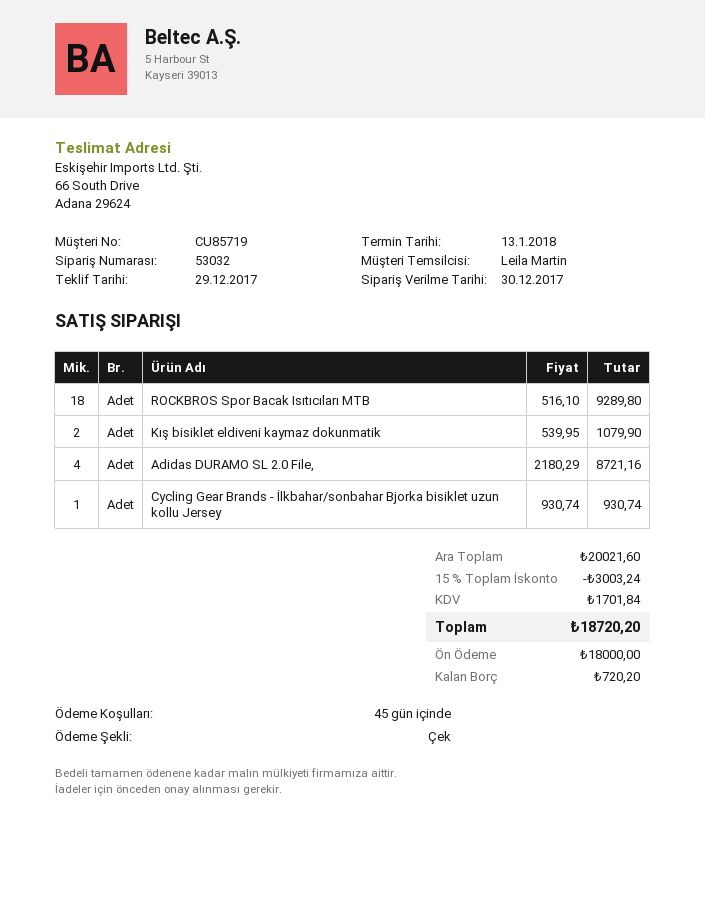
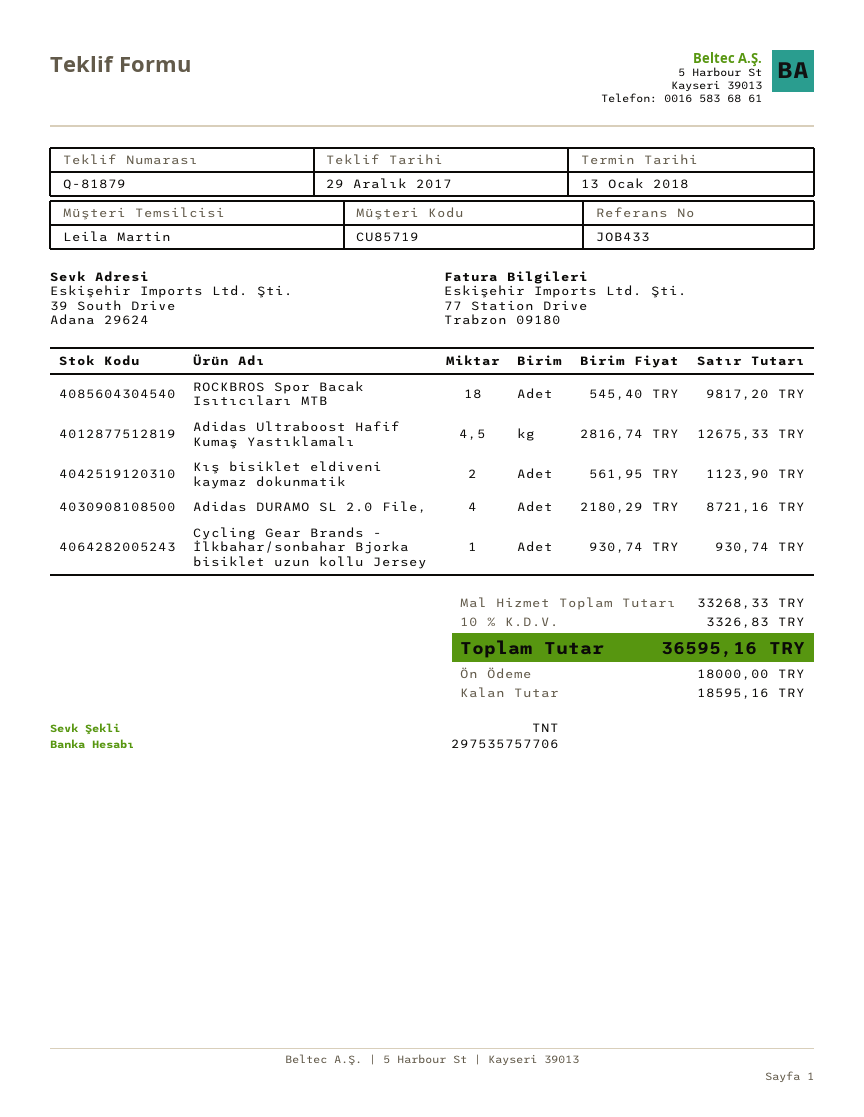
ship to: 66 South Drive, Adana 29624 -> 39 South Drive, Adana 29624
ROCKBROS Spor Bacak Isıtıcıları MTB: 18 x 516.10 = 9289.80 -> 18 x 545.40 = 9817.20
Kış bisiklet eldiveni kaymaz dokunmatik: 2 x 539.95 = 1079.90 -> 2 x 561.95 = 1123.90
Adidas Ultraboost Hafif Kumaş Yastıklamalı: none -> 4.5 x 2816.74 = 12675.33
subtotal: 20021.60 -> 33268.33
discount: 15% = 3003.24 -> none
tax: 1701.84 -> 3326.83
total: 18720.20 -> 36595.16
balance: 720.20 -> 18595.16

